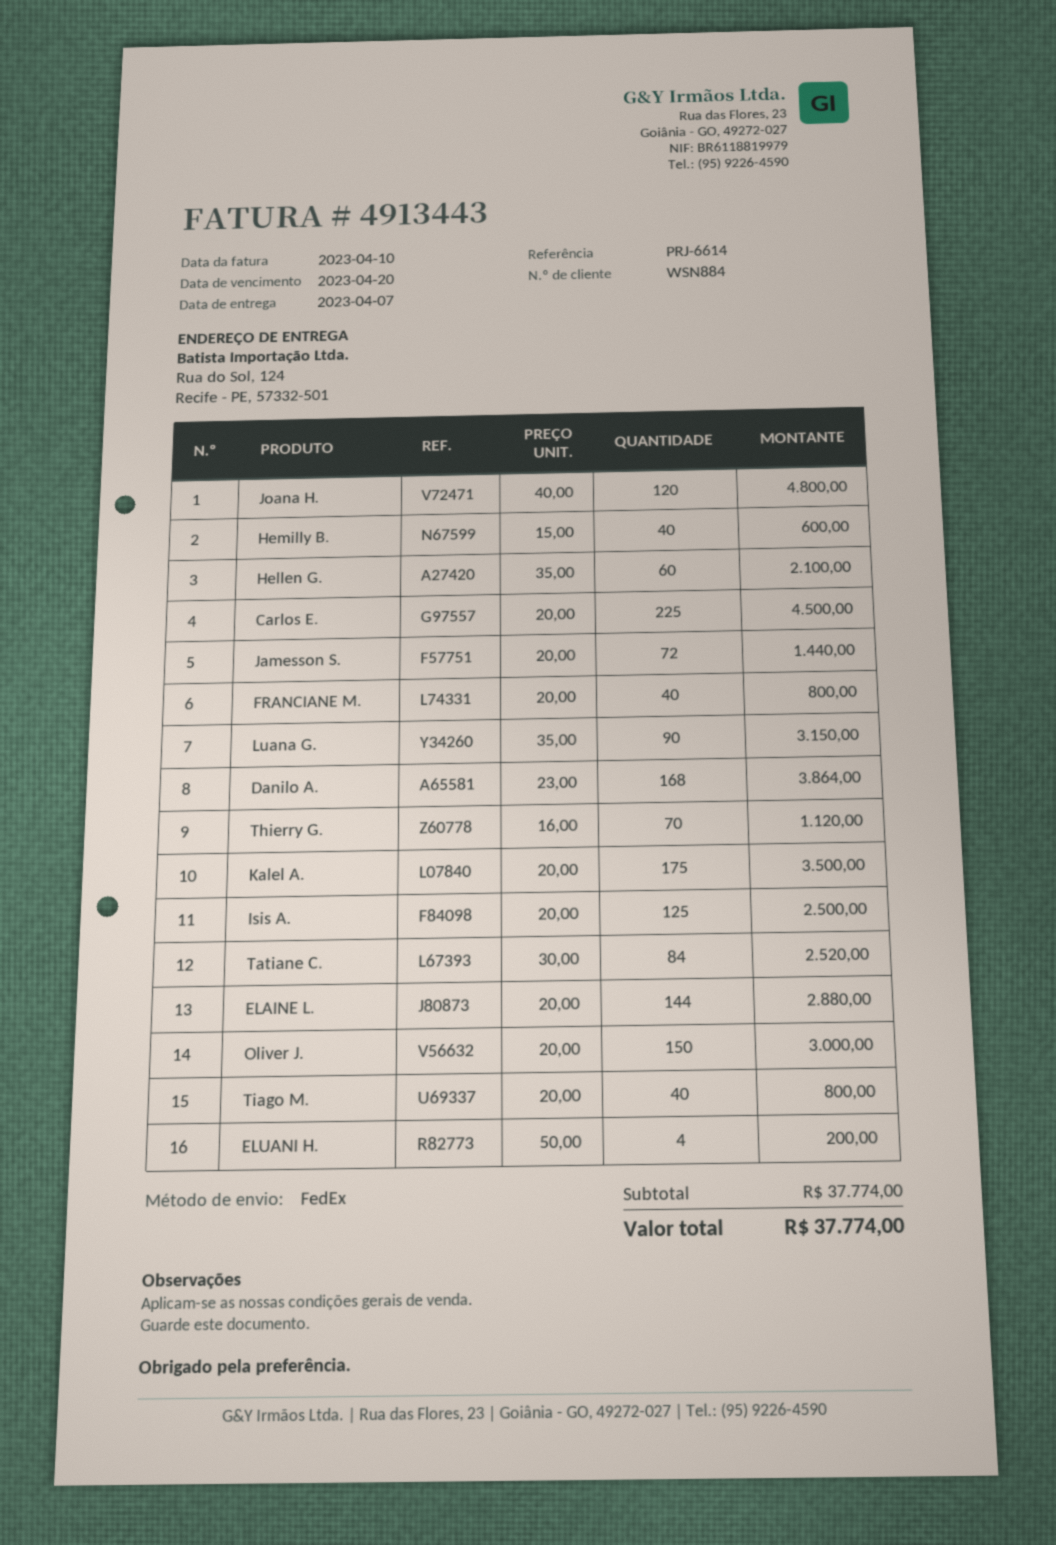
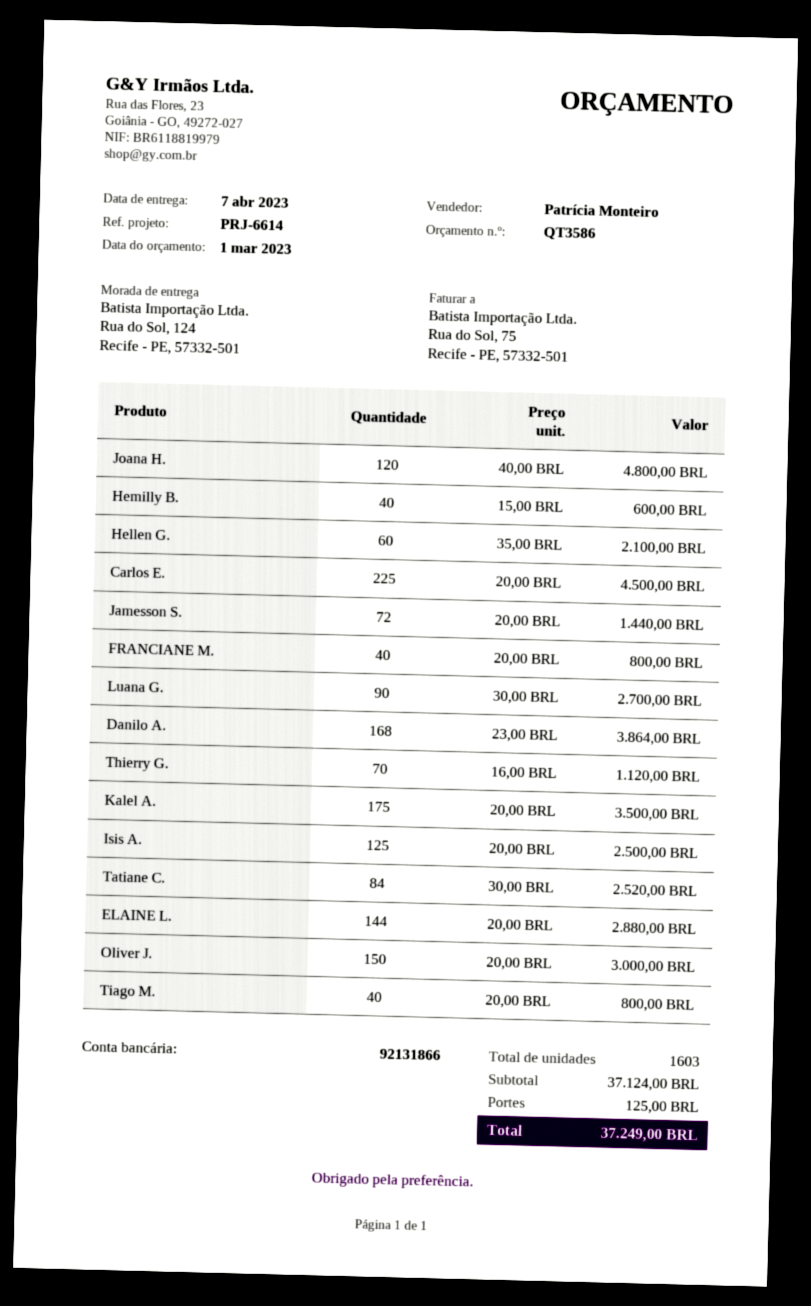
Luana G.: 90 x 35.00 = 3150.00 -> 90 x 30.00 = 2700.00
ELUANI H.: 4 x 50.00 = 200.00 -> none
subtotal: 37774.00 -> 37124.00
shipping: none -> 125.00
total: 37774.00 -> 37249.00

